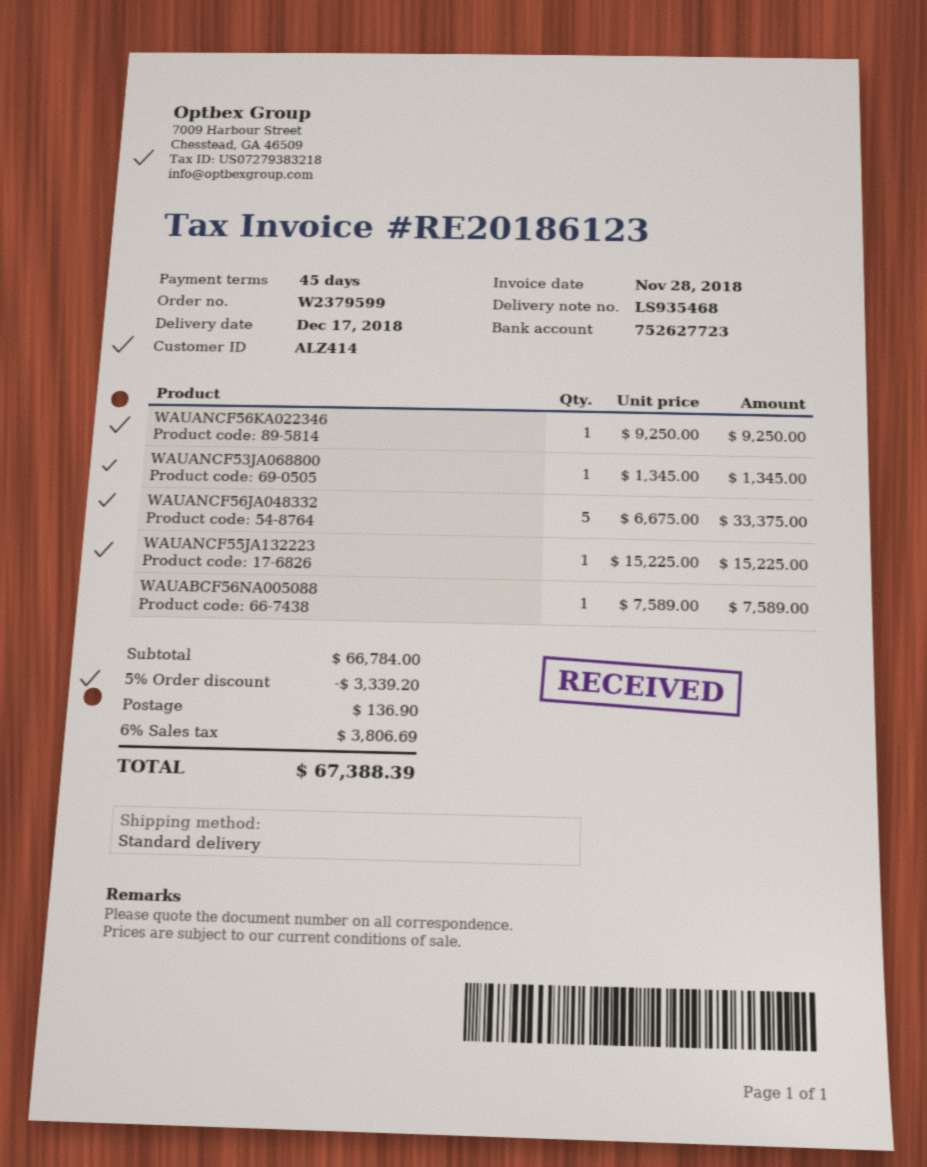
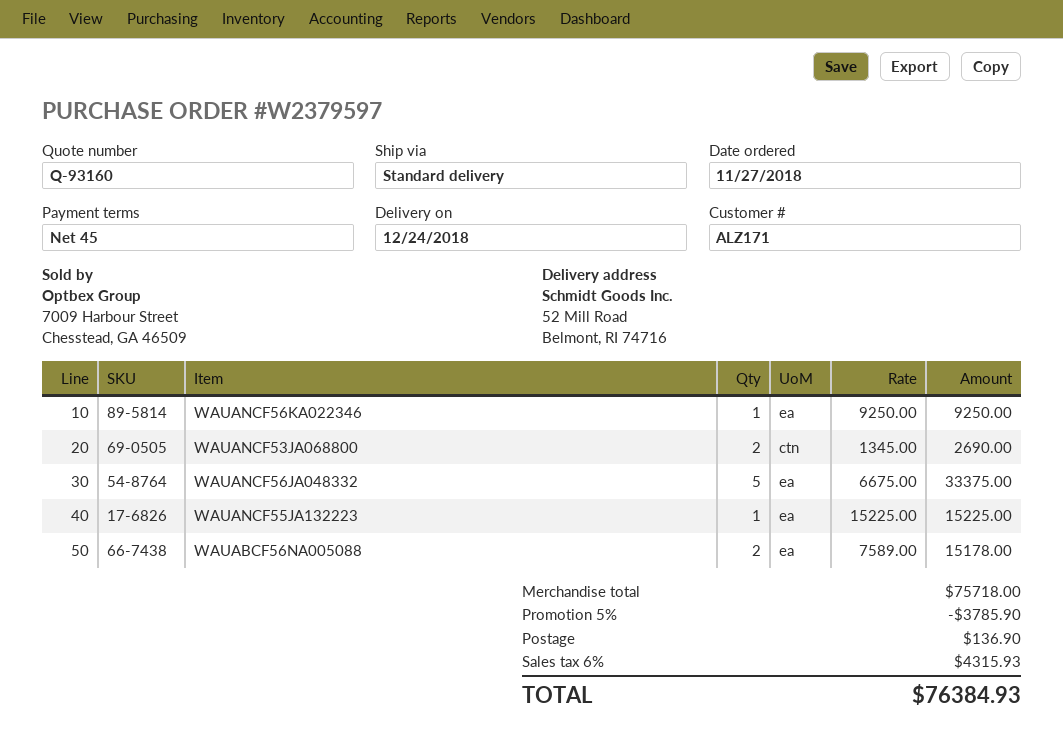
order number: W2379599 -> W2379597
delivery date: 2018-12-17 -> 2018-12-24
customer number: ALZ414 -> ALZ171
WAUANCF53JA068800: 1 x 1345.00 = 1345.00 -> 2 x 1345.00 = 2690.00
WAUABCF56NA005088: 1 x 7589.00 = 7589.00 -> 2 x 7589.00 = 15178.00
subtotal: 66784.00 -> 75718.00
discount: 5% = 3339.20 -> 5% = 3785.90
tax: 6% = 3806.69 -> 6% = 4315.93
total: 67388.39 -> 76384.93

